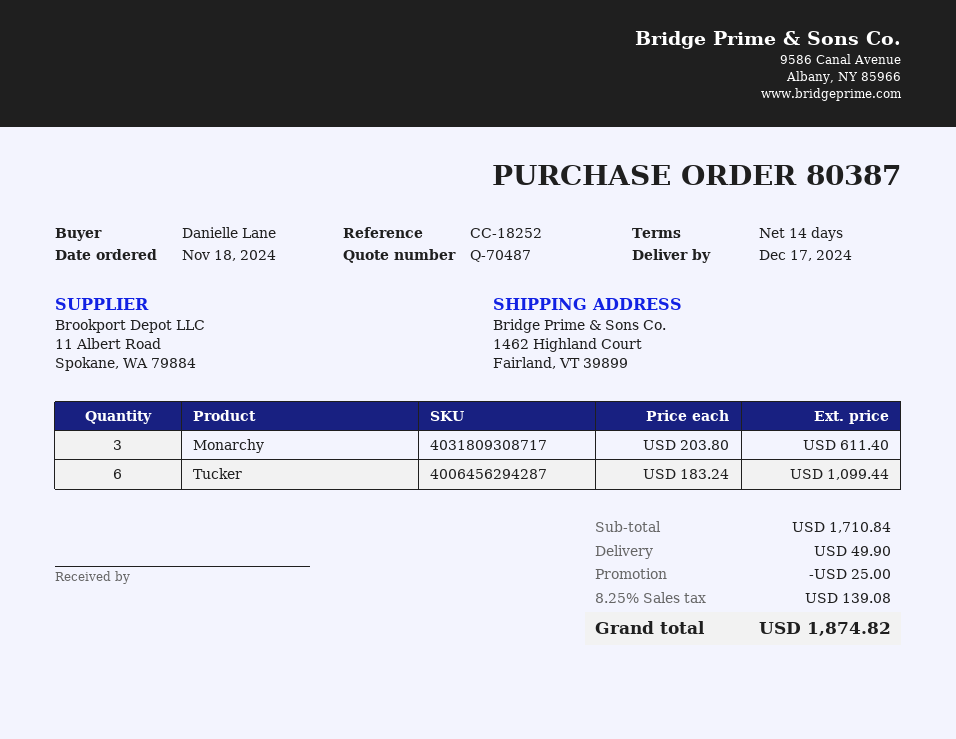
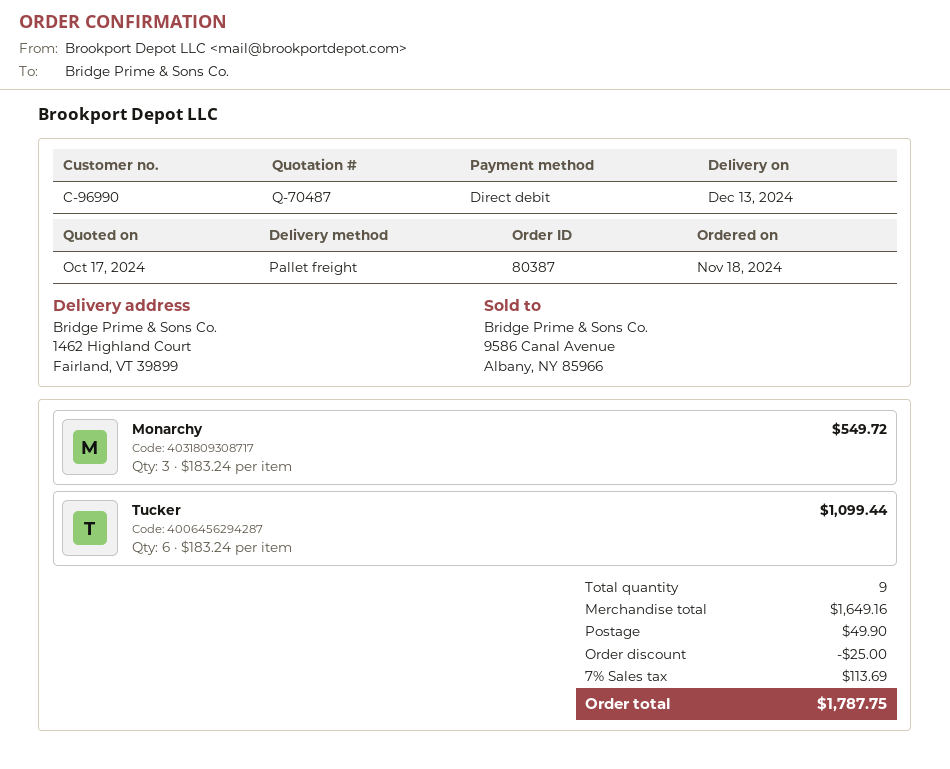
delivery date: 2024-12-17 -> 2024-12-13
Monarchy: 3 x 203.80 = 611.40 -> 3 x 183.24 = 549.72
subtotal: 1710.84 -> 1649.16
tax: 8.25% = 139.08 -> 7% = 113.69
total: 1874.82 -> 1787.75

